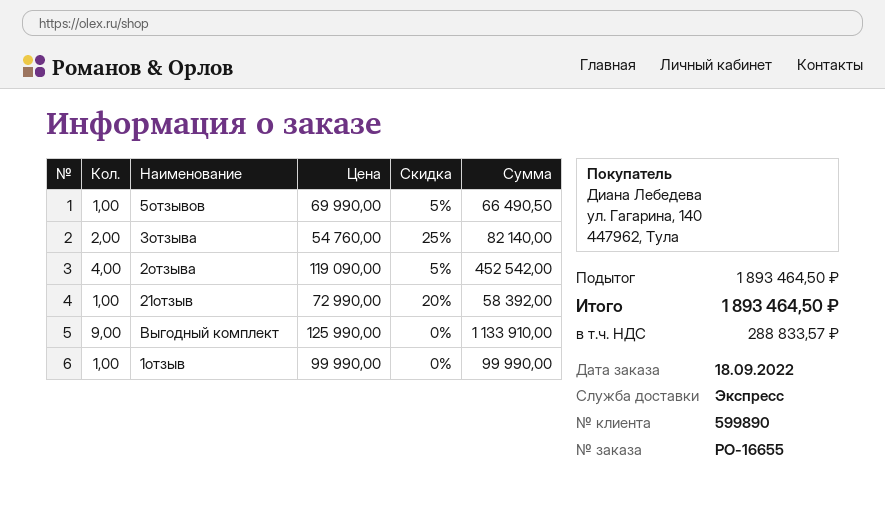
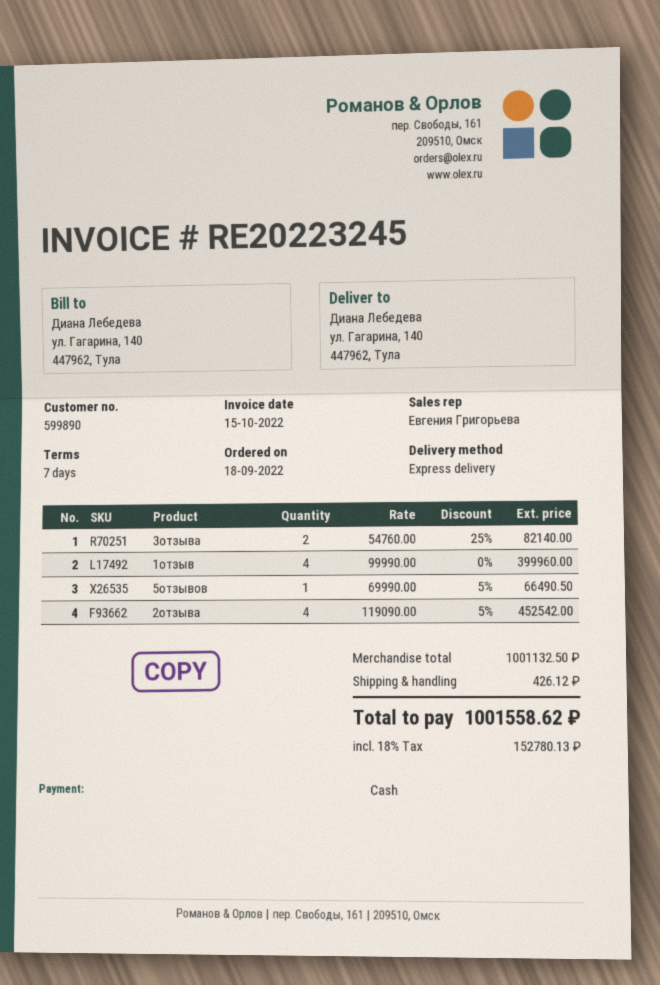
21отзыв: 1 x 72990.00 - 20% = 58392.00 -> none
Выгодный комплект: 9 x 125990.00 = 1133910.00 -> none
1отзыв: 1 x 99990.00 = 99990.00 -> 4 x 99990.00 = 399960.00
subtotal: 1893464.50 -> 1001132.50
shipping: none -> 426.12
tax: 288833.57 -> 152780.13
total: 1893464.50 -> 1001558.62

